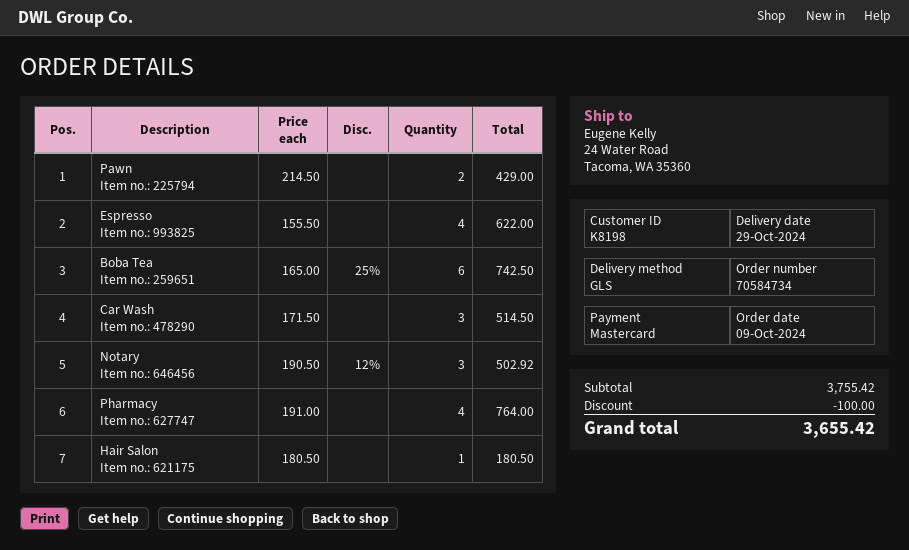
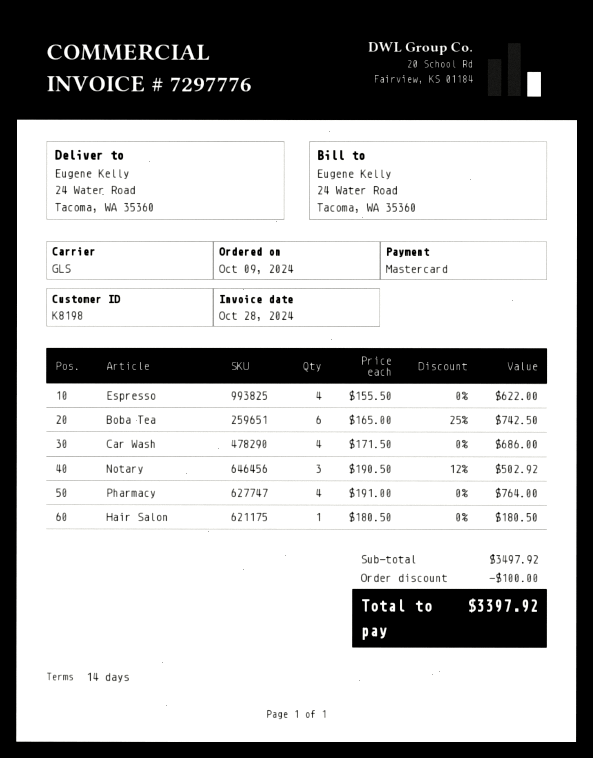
Pawn: 2 x 214.50 = 429.00 -> none
Car Wash: 3 x 171.50 = 514.50 -> 4 x 171.50 = 686.00
subtotal: 3755.42 -> 3497.92
total: 3655.42 -> 3397.92

